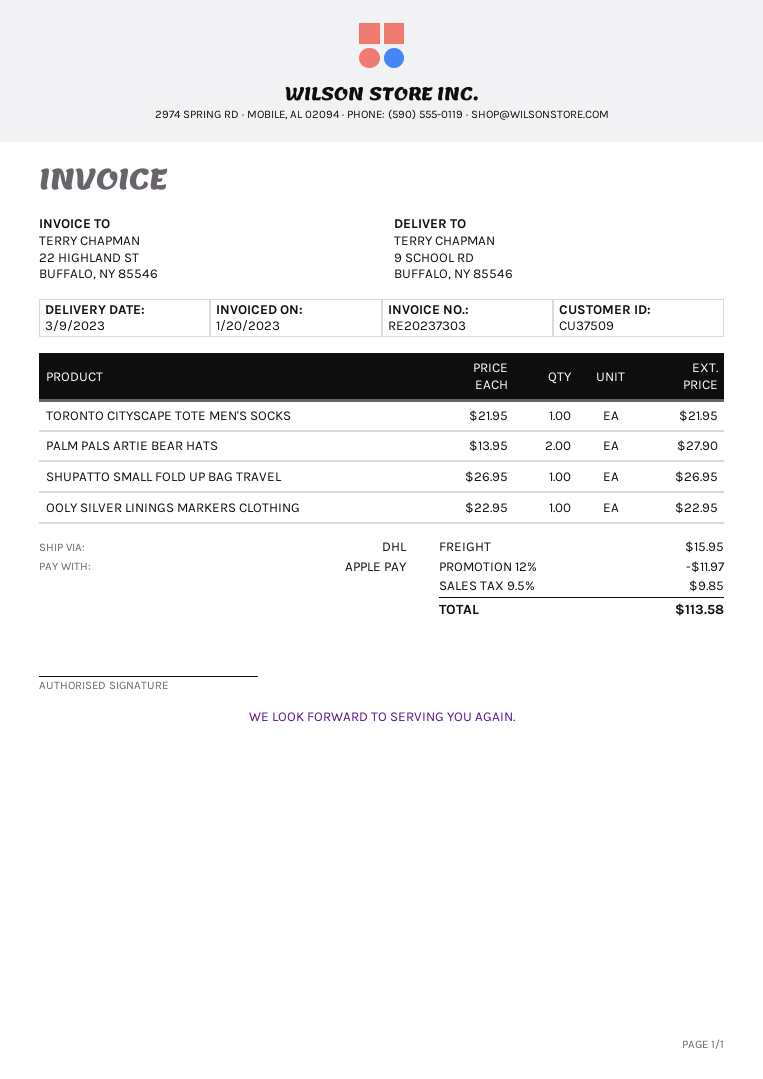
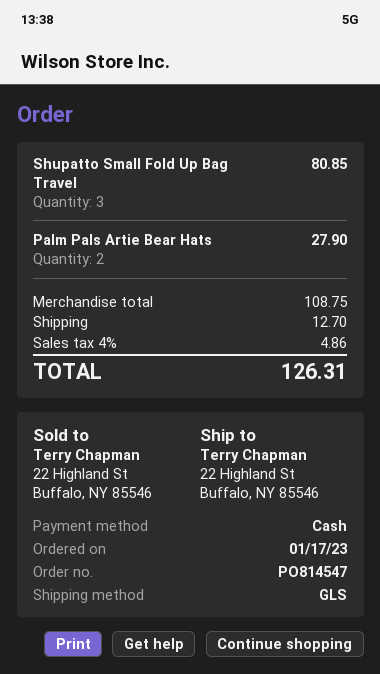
payment method: Apple Pay -> cash
shipping method: DHL -> GLS
ship to: 9 SCHOOL RD, BUFFALO, NY 85546 -> 22 Highland St, Buffalo, NY 85546
TORONTO CITYSCAPE TOTE MEN'S SOCKS: 1 for 21.95 -> none
SHUPATTO SMALL FOLD UP BAG TRAVEL: 1 for 26.95 -> 3 for 80.85
OOLY SILVER LININGS MARKERS CLOTHING: 1 for 22.95 -> none
discount: 12% = 11.97 -> none
shipping: 15.95 -> 12.70
tax: 9.5% = 9.85 -> 4% = 4.86
total: 113.58 -> 126.31

